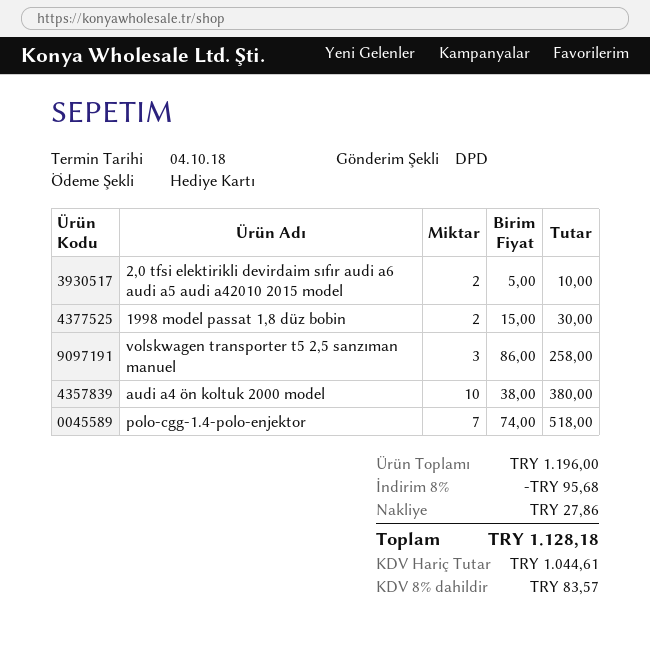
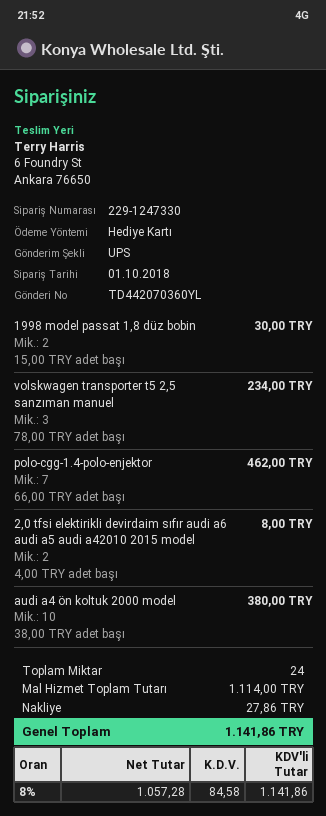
shipping method: DPD -> UPS
2,0 tfsi elektirikli devirdaim sıfır audi a6 audi a5 audi a42010 2015 model: 2 x 5.00 = 10.00 -> 2 x 4.00 = 8.00
volskwagen transporter t5 2,5 sanzıman manuel: 3 x 86.00 = 258.00 -> 3 x 78.00 = 234.00
polo-cgg-1.4-polo-enjektor: 7 x 74.00 = 518.00 -> 7 x 66.00 = 462.00
subtotal: 1196.00 -> 1114.00
discount: 8% = 95.68 -> none
net: 1044.61 -> 1057.28
tax: 8% = 83.57 -> 8% = 84.58
total: 1128.18 -> 1141.86

